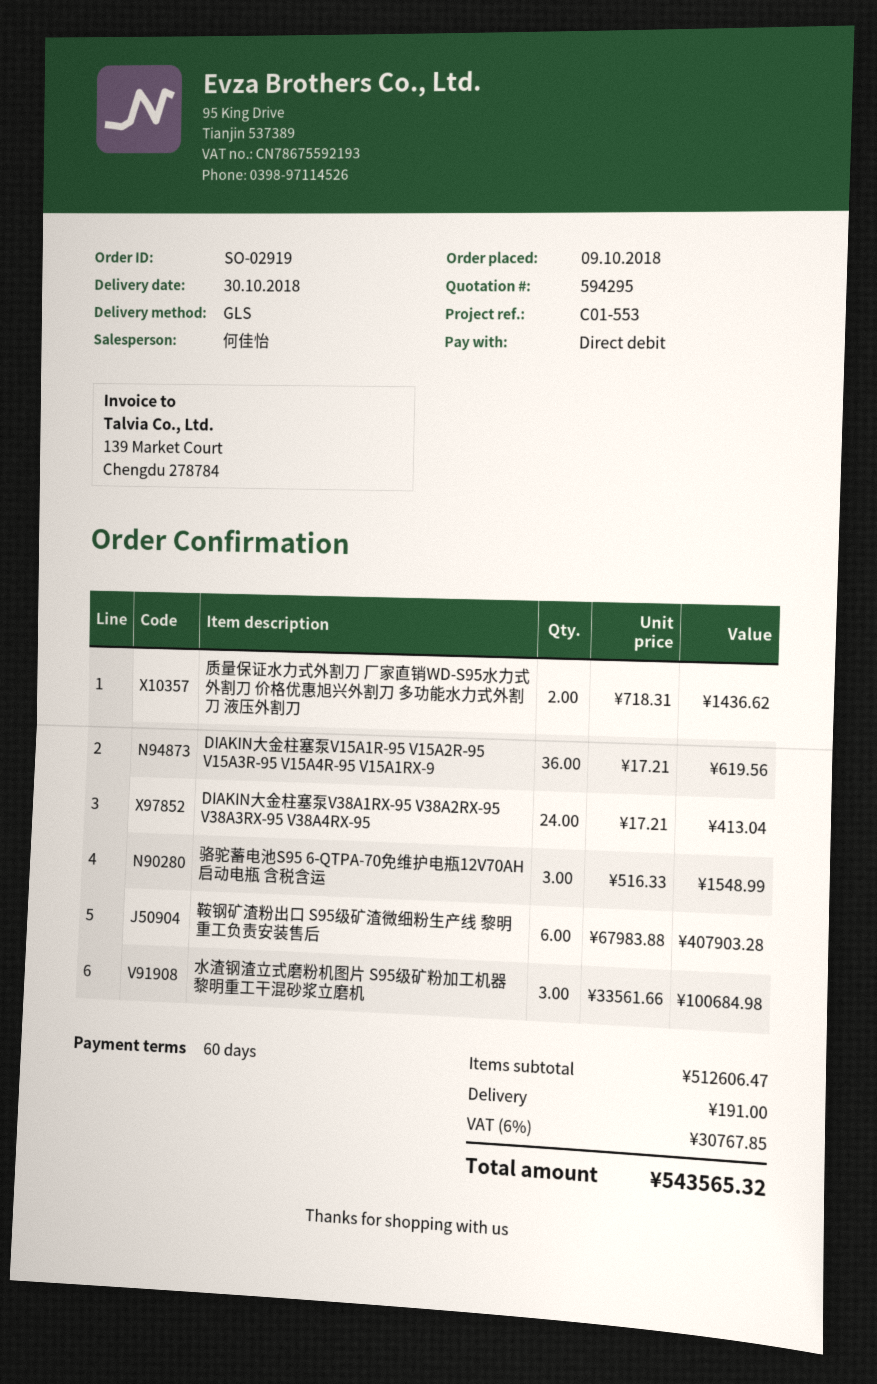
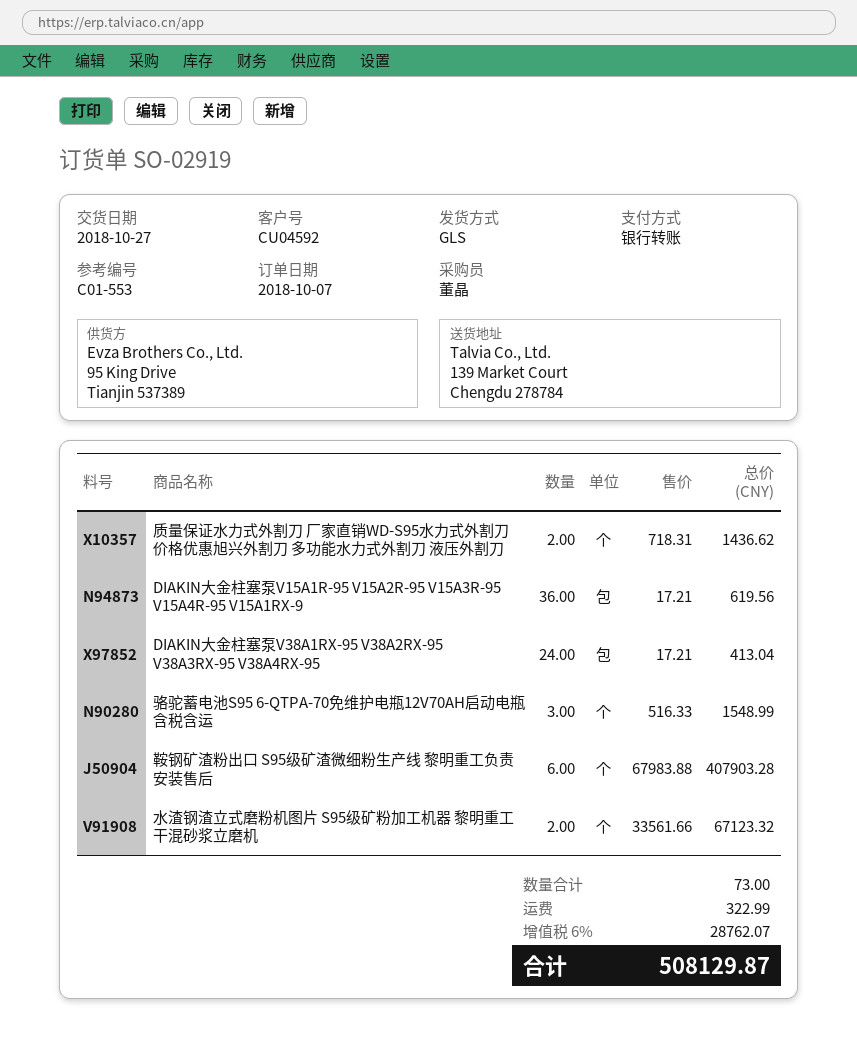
order date: 2018-10-09 -> 2018-10-07
delivery date: 2018-10-30 -> 2018-10-27
payment method: direct debit -> bank transfer
水渣钢渣立式磨粉机图片 S95级矿粉加工机器 黎明重工干混砂浆立磨机: 3 x 33561.66 = 100684.98 -> 2 x 33561.66 = 67123.32
shipping: 191.00 -> 322.99
tax: 6% = 30767.85 -> 6% = 28762.07
total: 543565.32 -> 508129.87

